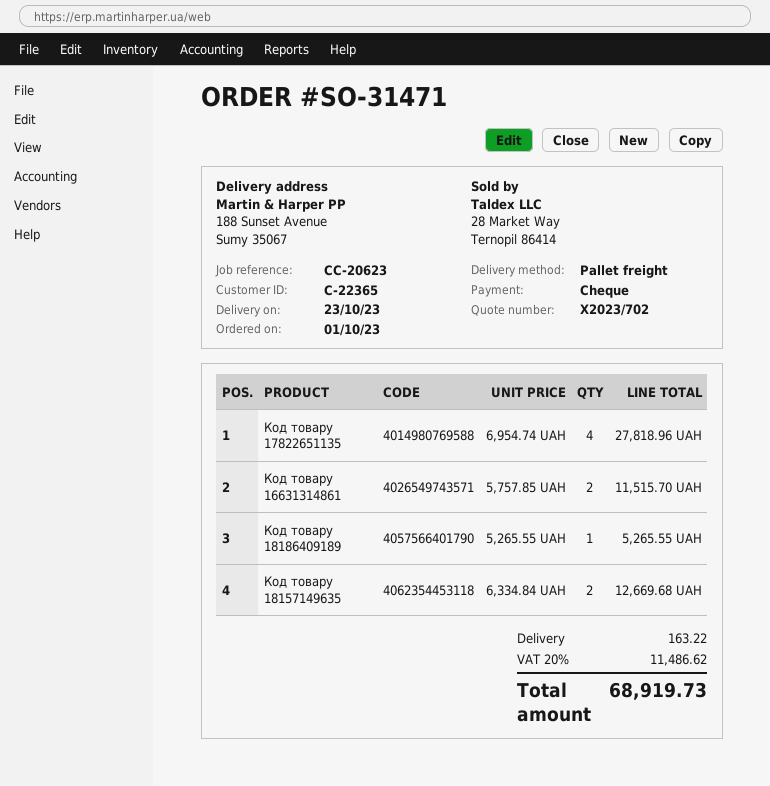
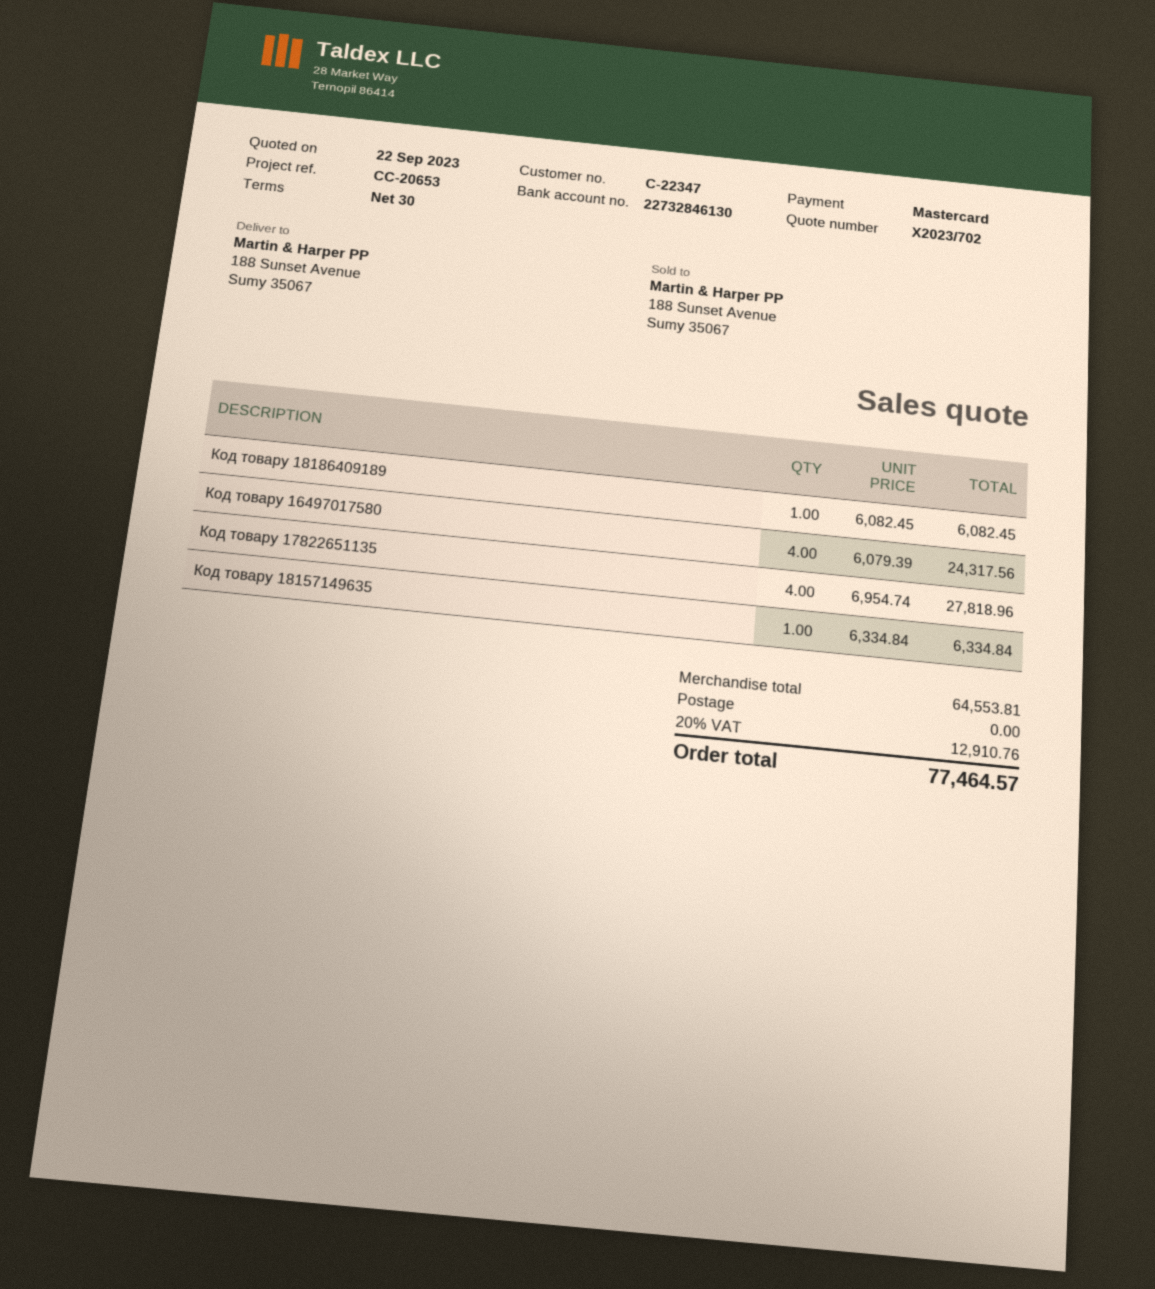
customer number: C-22365 -> C-22347
reference: CC-20623 -> CC-20653
payment method: cheque -> Mastercard
Код товару 16631314861: 2 x 5757.85 = 11515.70 -> none
Код товару 18186409189: 1 x 5265.55 = 5265.55 -> 1 x 6082.45 = 6082.45
Код товару 18157149635: 2 x 6334.84 = 12669.68 -> 1 x 6334.84 = 6334.84
Код товару 16497017580: none -> 4 x 6079.39 = 24317.56
shipping: 163.22 -> 0.00
tax: 20% = 11486.62 -> 20% = 12910.76
total: 68919.73 -> 77464.57

